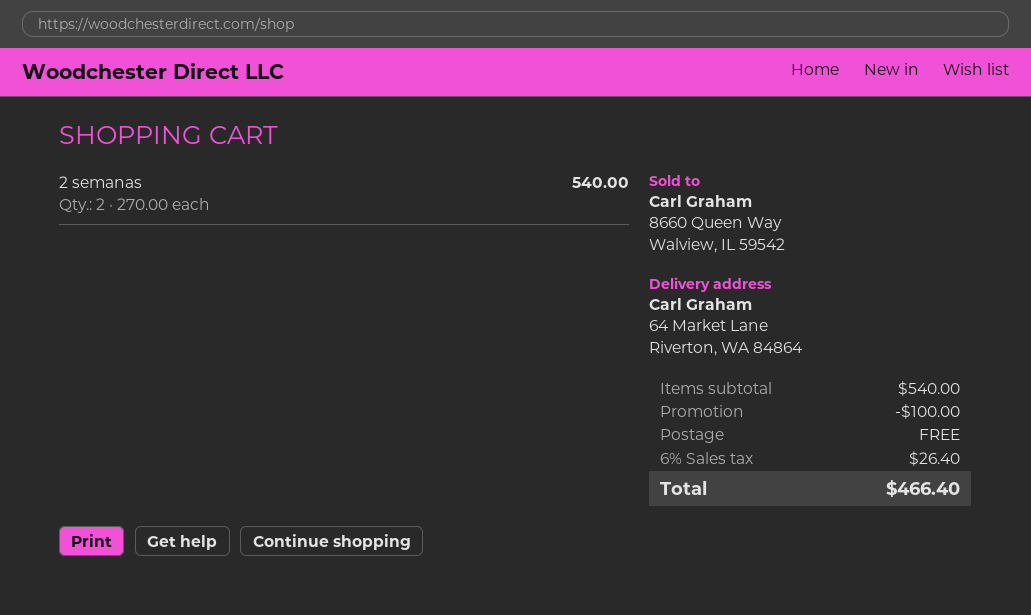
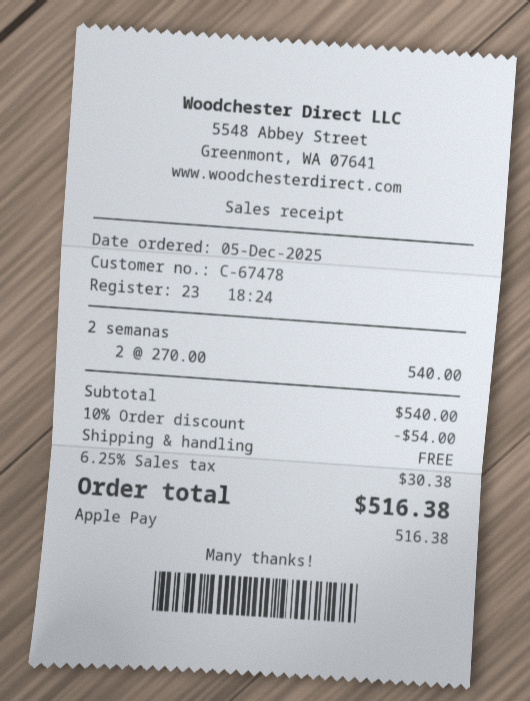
discount: 100.00 -> 54.00
tax: 6% = 26.40 -> 6.25% = 30.38
total: 466.40 -> 516.38

